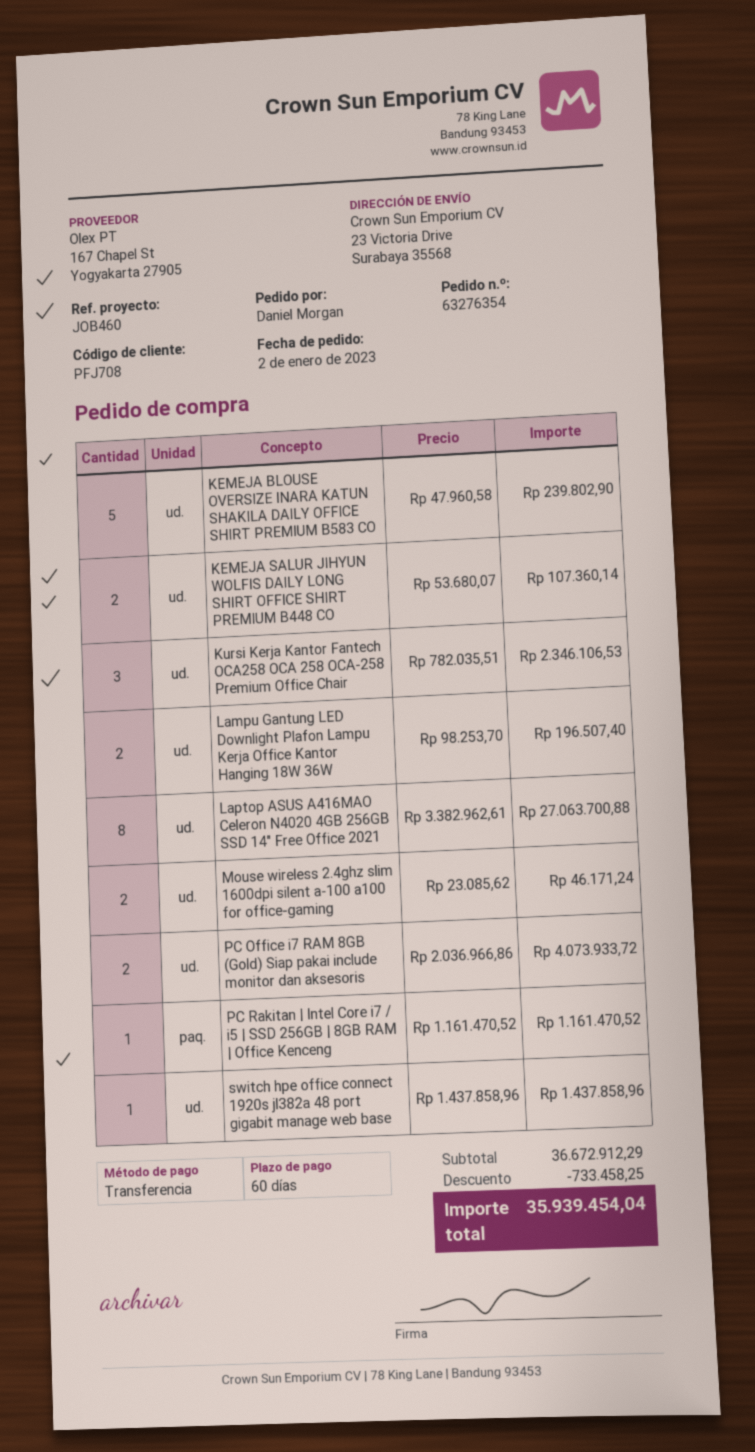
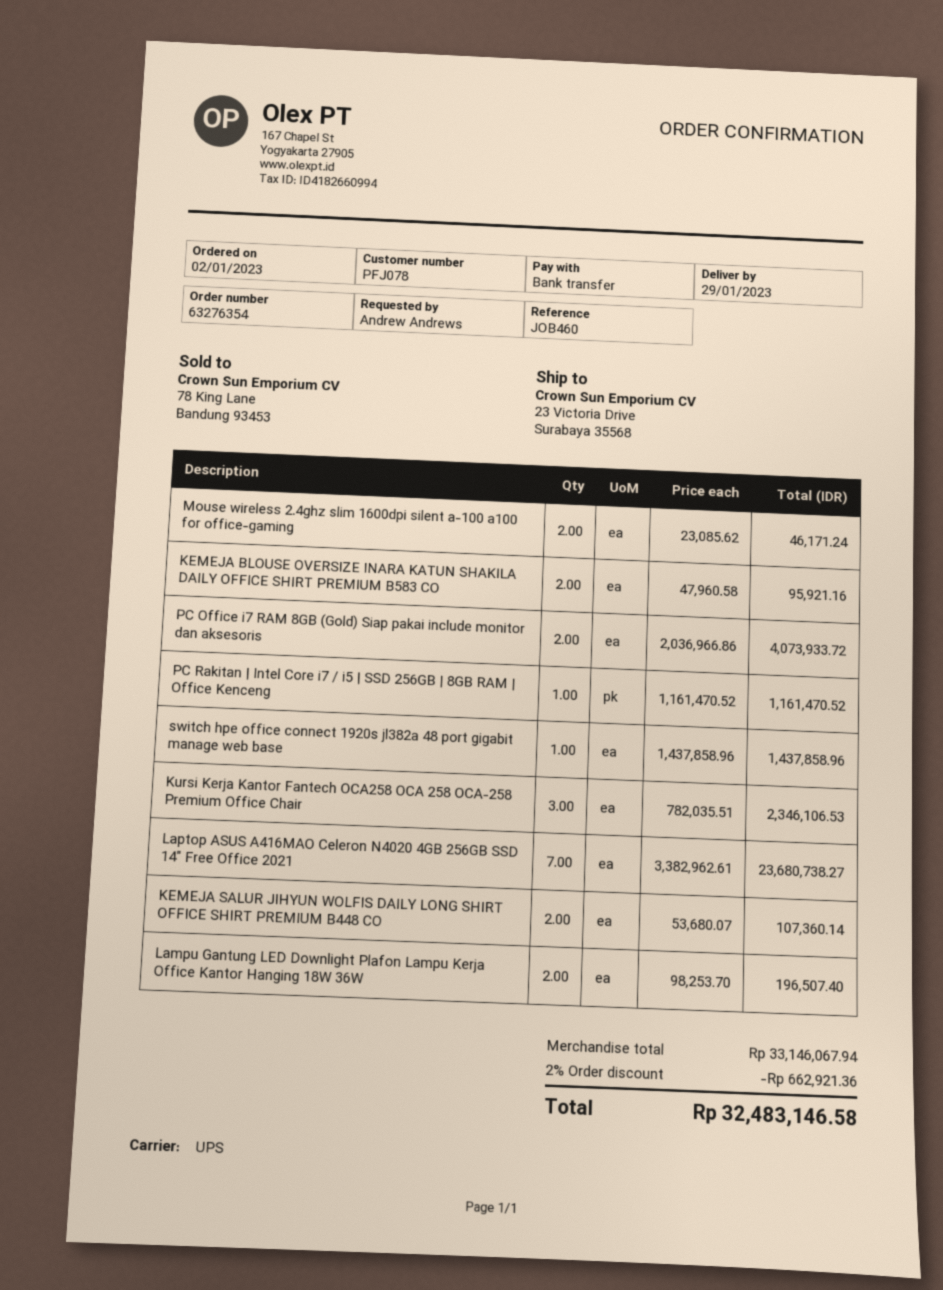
customer number: PFJ708 -> PFJ078
ordered by: Daniel Morgan -> Andrew Andrews
KEMEJA BLOUSE OVERSIZE INARA KATUN SHAKILA DAILY OFFICE SHIRT PREMIUM B583 CO: 5 x 47960.58 = 239802.90 -> 2 x 47960.58 = 95921.16
Laptop ASUS A416MAO Celeron N4020 4GB 256GB SSD 14″ Free Office 2021: 8 x 3382962.61 = 27063700.88 -> 7 x 3382962.61 = 23680738.27
subtotal: 36672912.29 -> 33146067.94
discount: 733458.25 -> 662921.36
total: 35939454.04 -> 32483146.58

